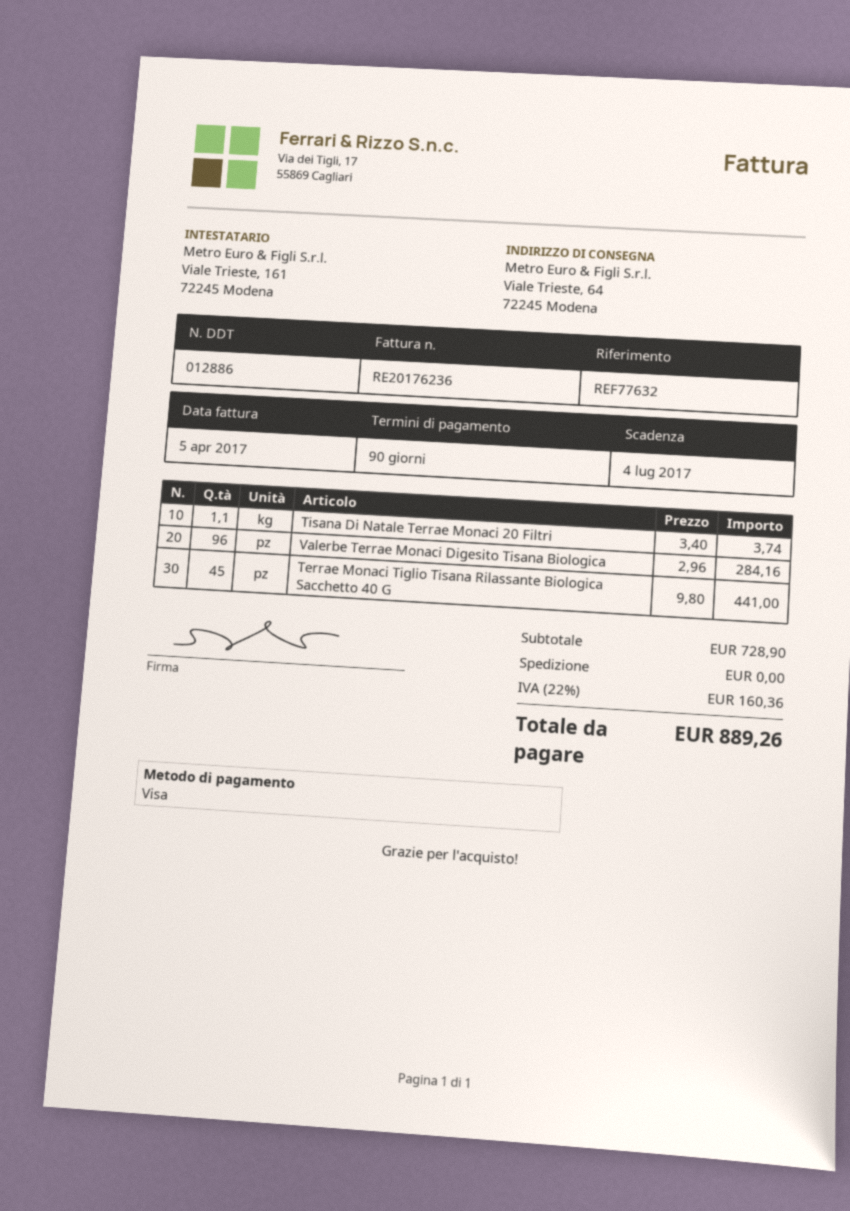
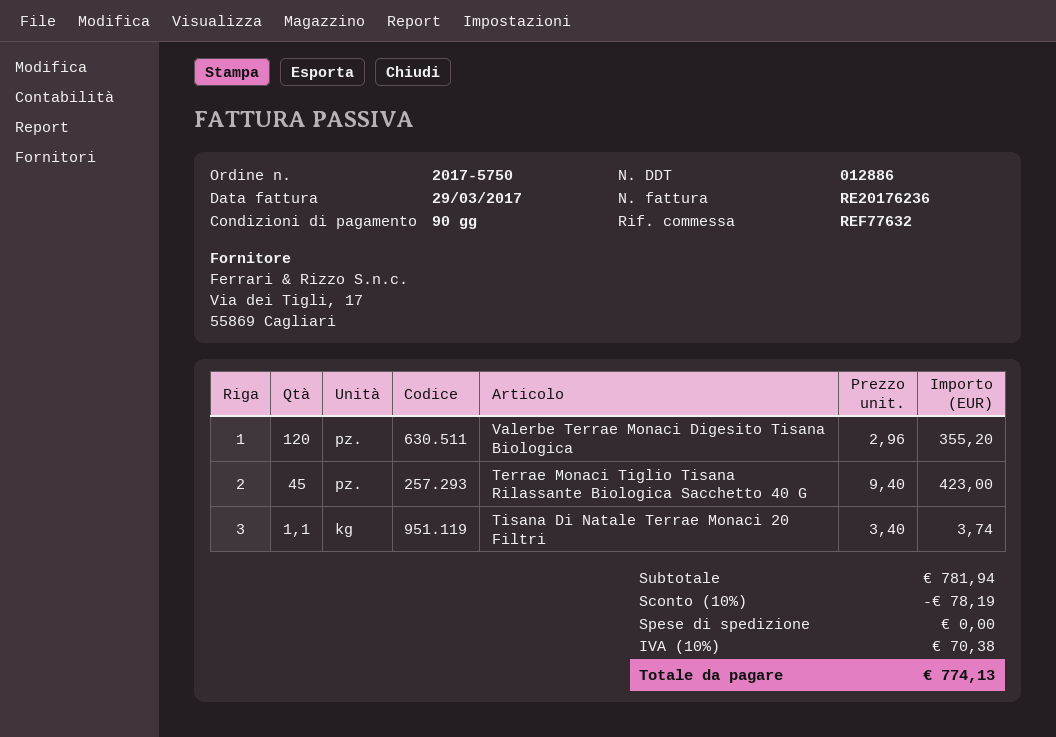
invoice date: 2017-04-05 -> 2017-03-29
Valerbe Terrae Monaci Digesito Tisana Biologica: 96 x 2.96 = 284.16 -> 120 x 2.96 = 355.20
Terrae Monaci Tiglio Tisana Rilassante Biologica Sacchetto 40 G: 45 x 9.80 = 441.00 -> 45 x 9.40 = 423.00
subtotal: 728.90 -> 781.94
discount: none -> 10% = 78.19
tax: 22% = 160.36 -> 10% = 70.38
total: 889.26 -> 774.13

